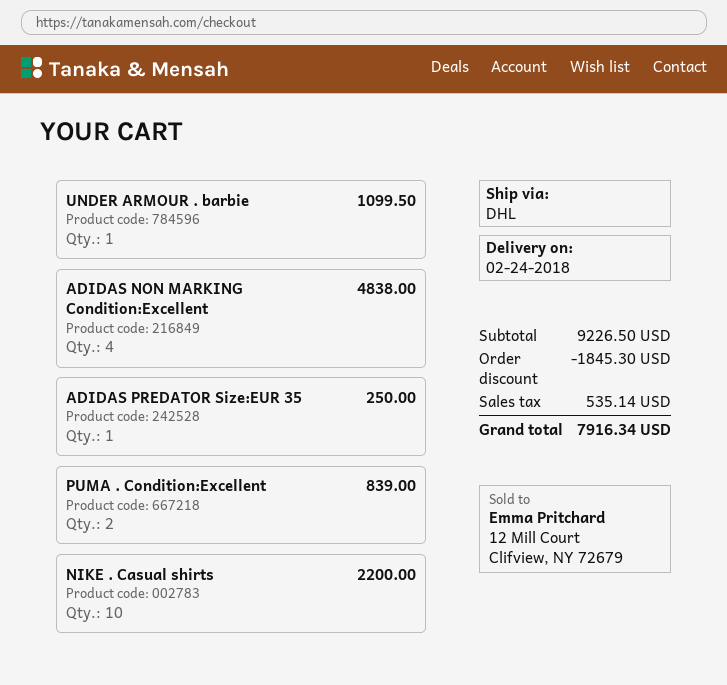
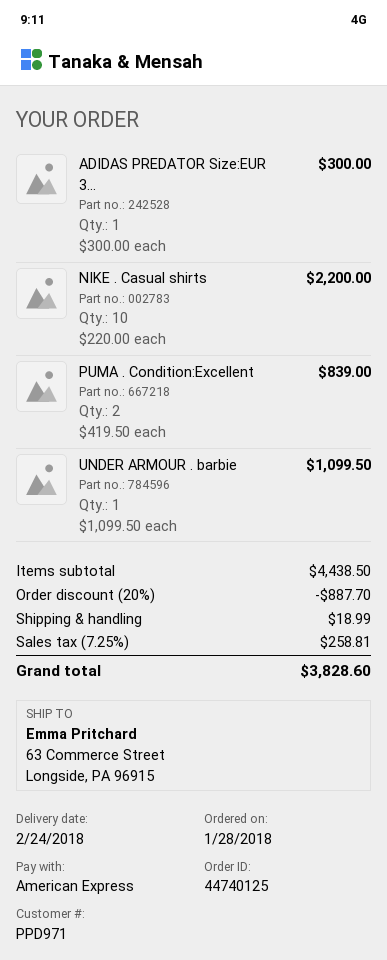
ADIDAS NON MARKING Condition:Excellent: 4 for 4838.00 -> none
ADIDAS PREDATOR Size:EUR 35: 1 for 250.00 -> 1 for 300.00
subtotal: 9226.50 -> 4438.50
discount: 1845.30 -> 887.70
shipping: none -> 18.99
tax: 535.14 -> 258.81
total: 7916.34 -> 3828.60

